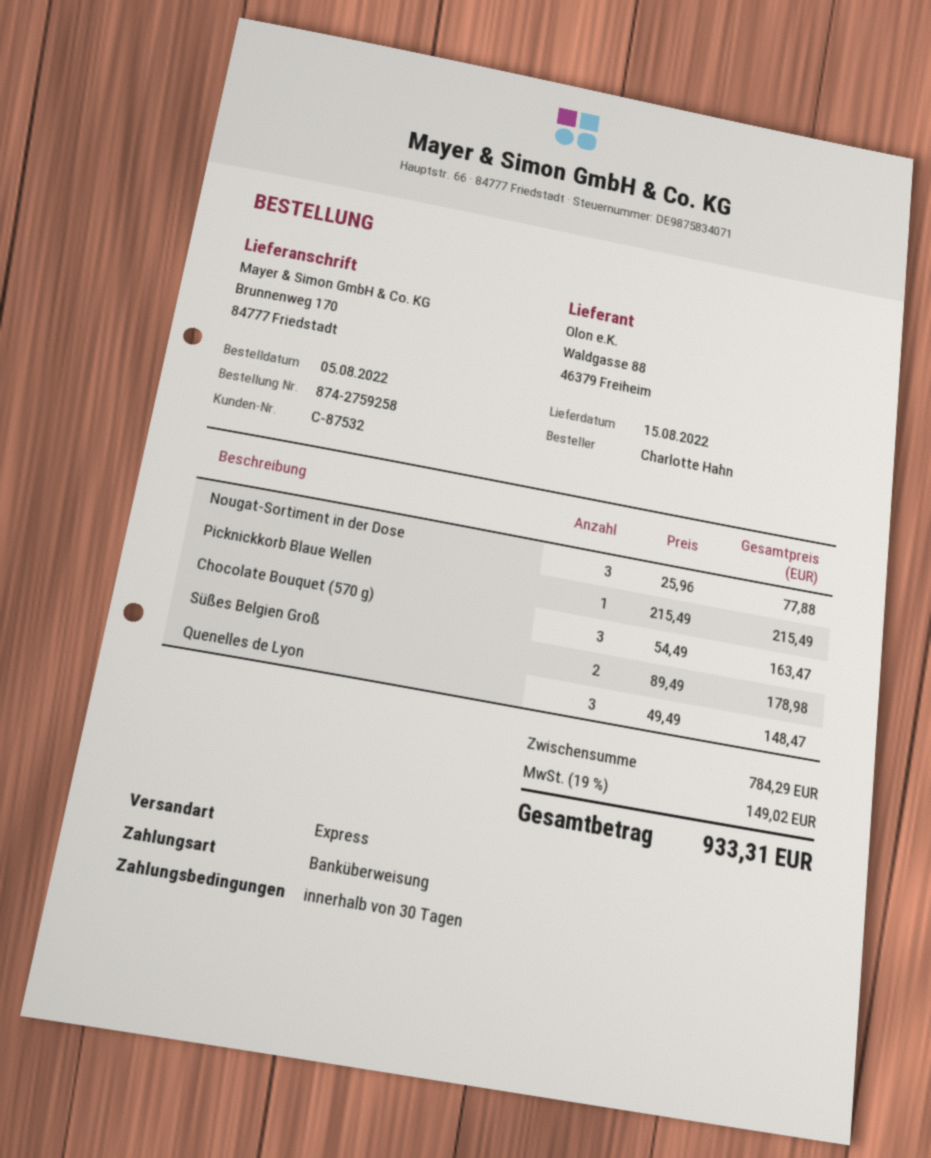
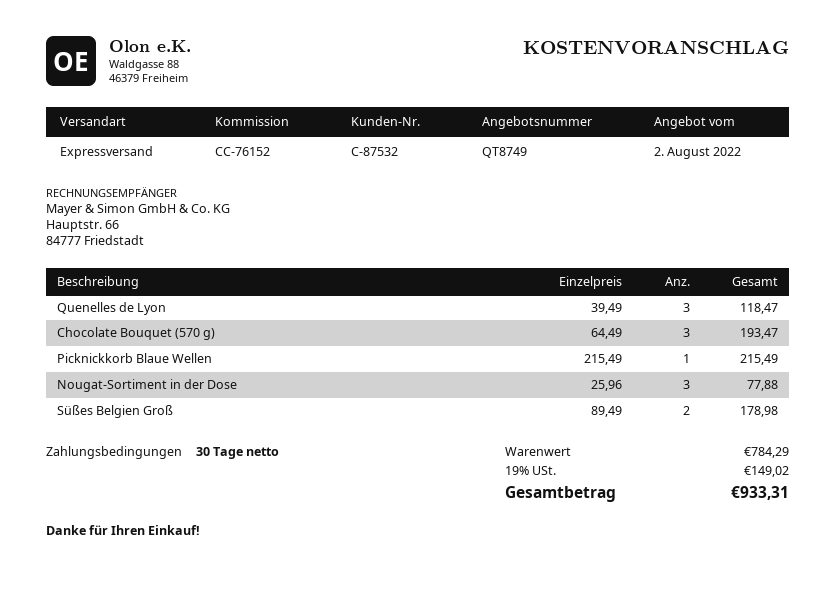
Chocolate Bouquet (570 g): 3 x 54.49 = 163.47 -> 3 x 64.49 = 193.47
Quenelles de Lyon: 3 x 49.49 = 148.47 -> 3 x 39.49 = 118.47

